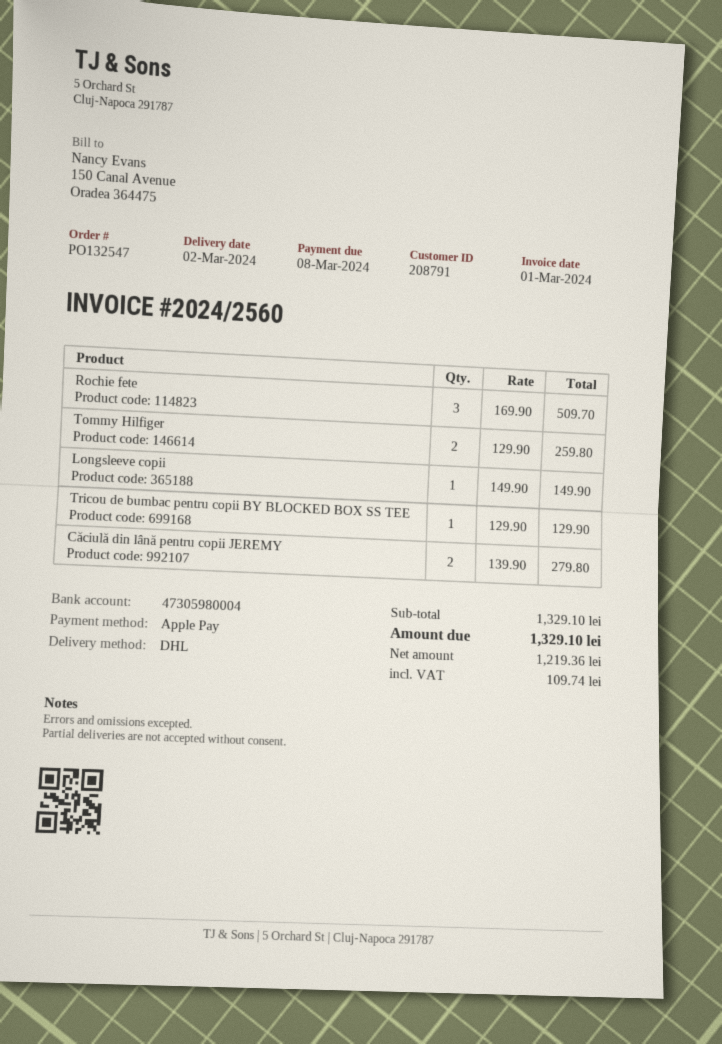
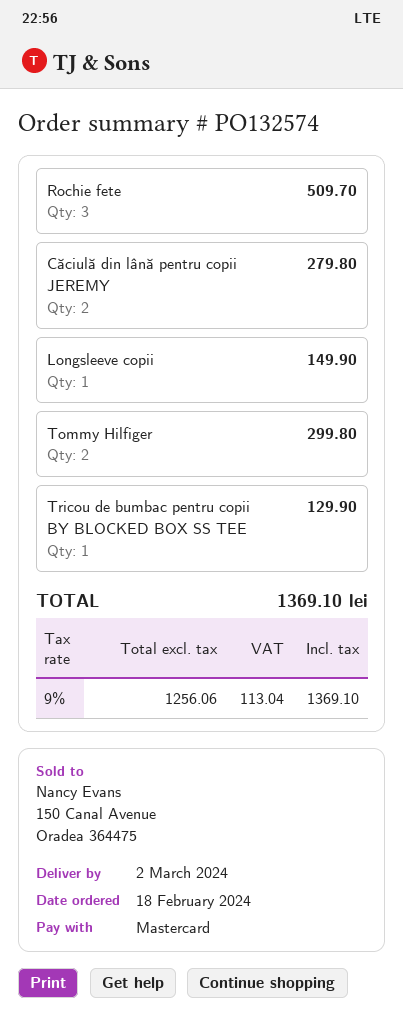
order number: PO132547 -> PO132574
payment method: Apple Pay -> Mastercard
Tommy Hilfiger: 2 for 259.80 -> 2 for 299.80
net: 1219.36 -> 1256.06
tax: 109.74 -> 113.04
total: 1329.10 -> 1369.10

